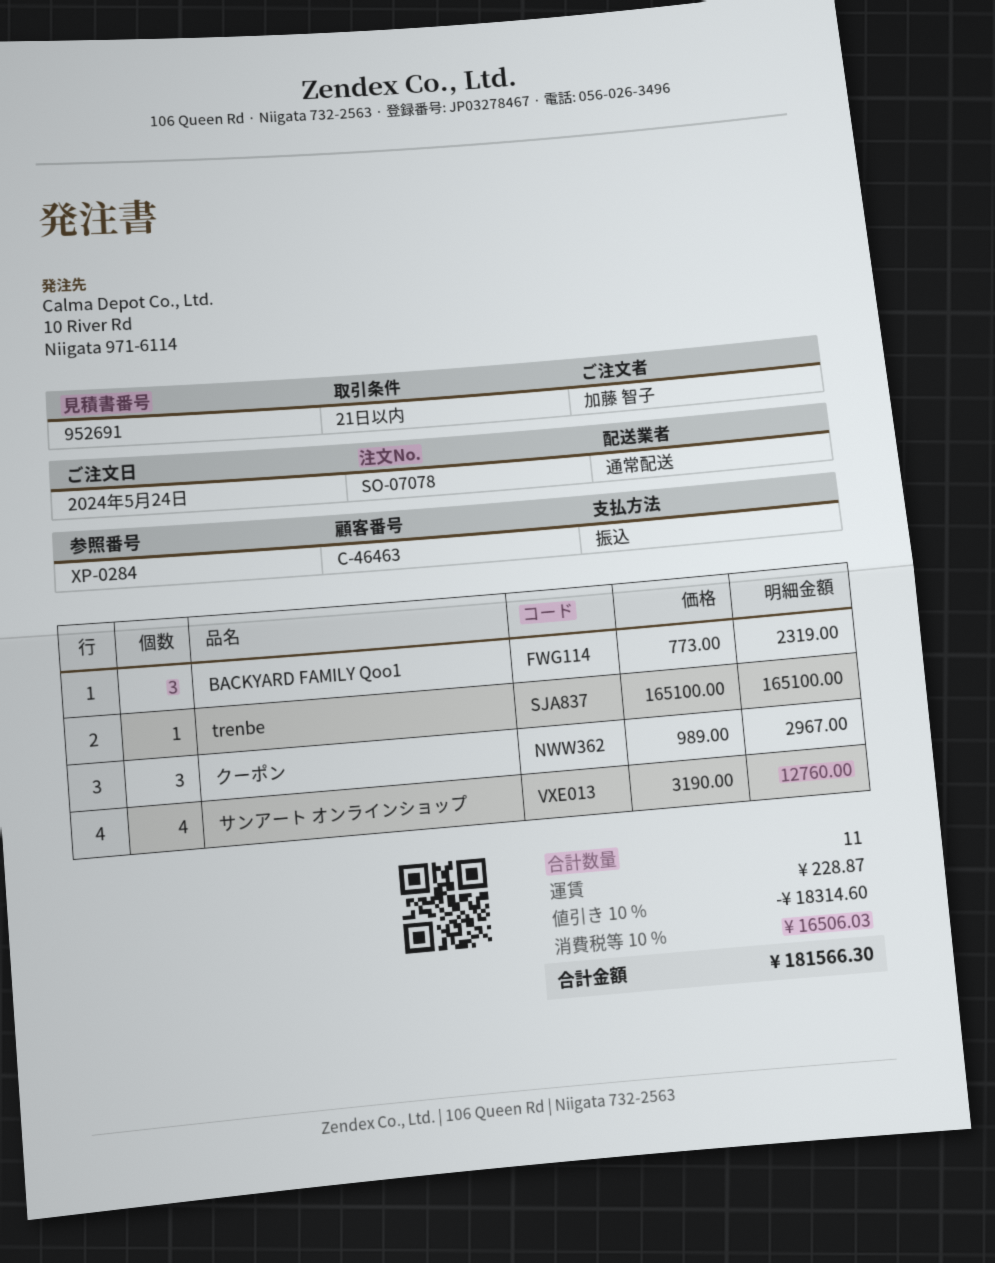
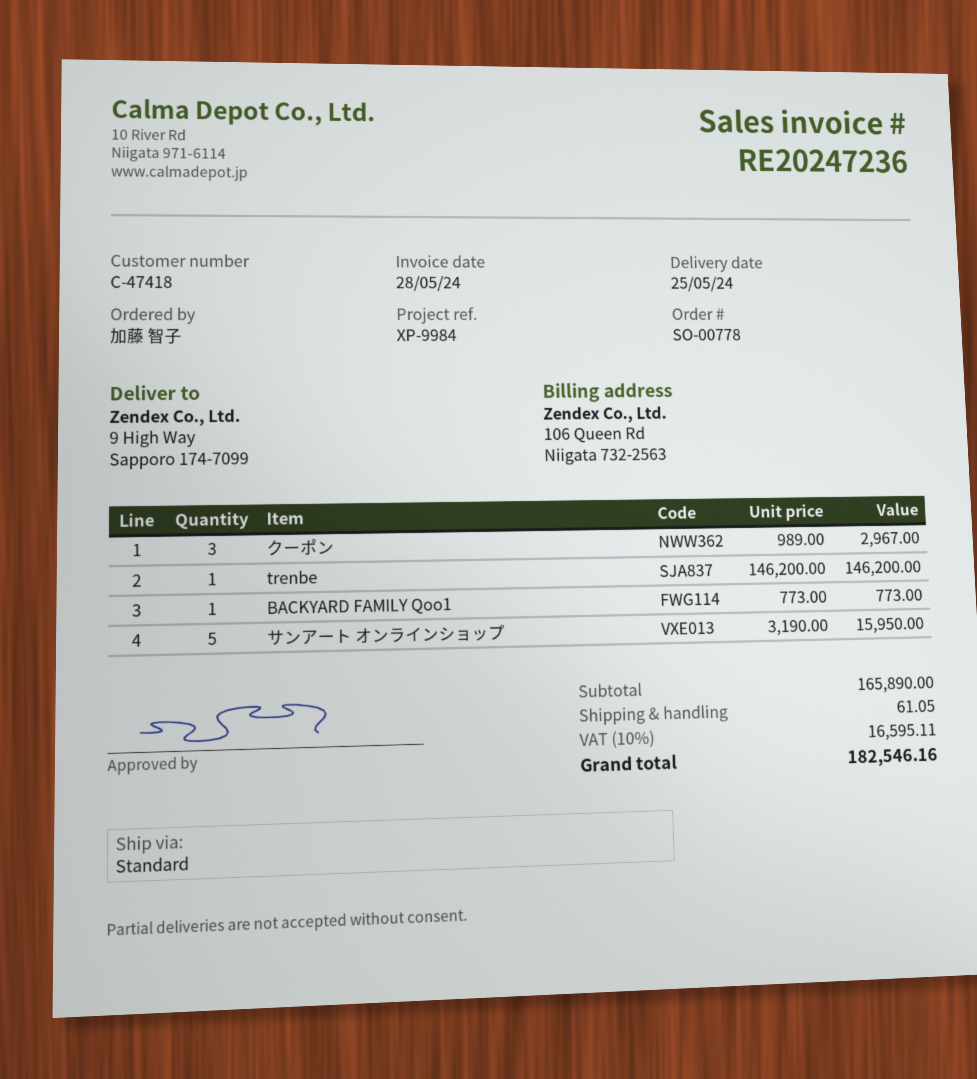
order number: SO-07078 -> SO-00778
customer number: C-46463 -> C-47418
reference: XP-0284 -> XP-9984
BACKYARD FAMILY Qoo1: 3 x 773.00 = 2319.00 -> 1 x 773.00 = 773.00
trenbe: 1 x 165100.00 = 165100.00 -> 1 x 146200.00 = 146200.00
サンアート オンラインショップ: 4 x 3190.00 = 12760.00 -> 5 x 3190.00 = 15950.00
discount: 10% = 18314.60 -> none
shipping: 228.87 -> 61.05
tax: 10% = 16506.03 -> 10% = 16595.11
total: 181566.30 -> 182546.16

